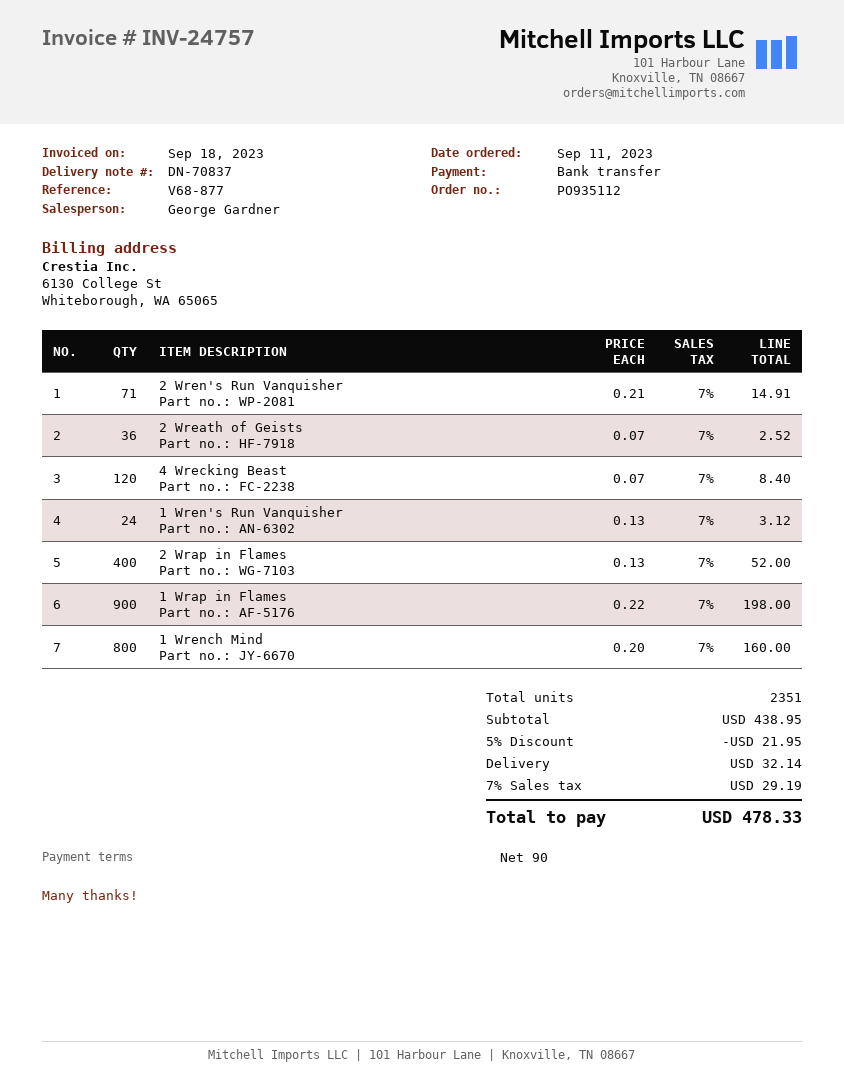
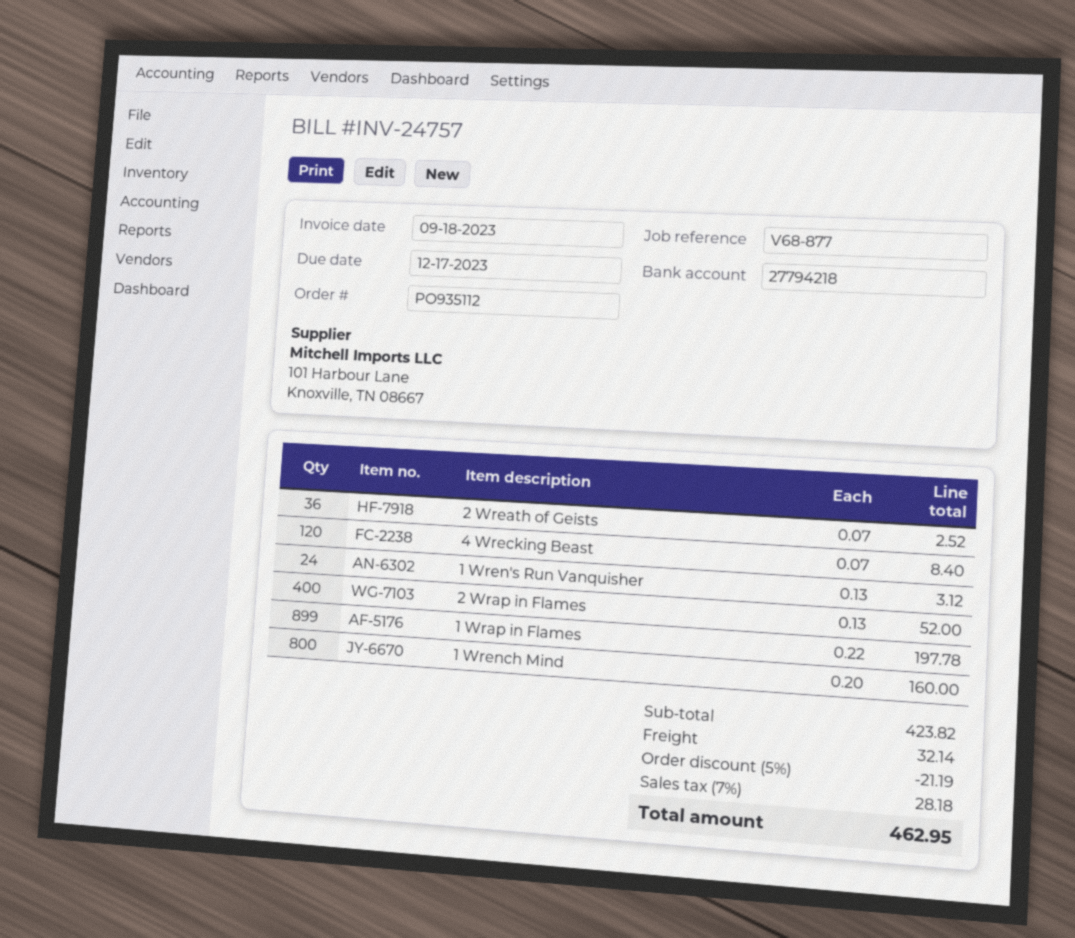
2 Wren's Run Vanquisher: 71 x 0.21 = 14.91 -> none
1 Wrap in Flames: 900 x 0.22 = 198.00 -> 899 x 0.22 = 197.78
subtotal: 438.95 -> 423.82
discount: 5% = 21.95 -> 5% = 21.19
tax: 7% = 29.19 -> 7% = 28.18
total: 478.33 -> 462.95

